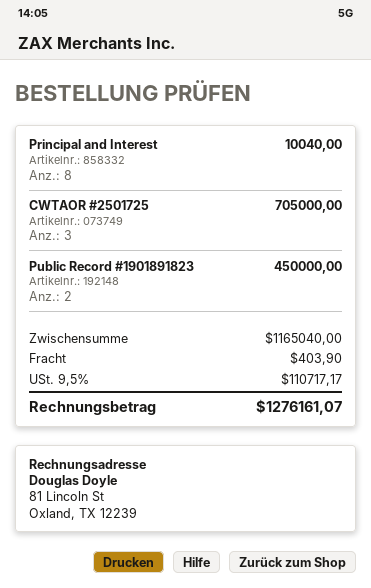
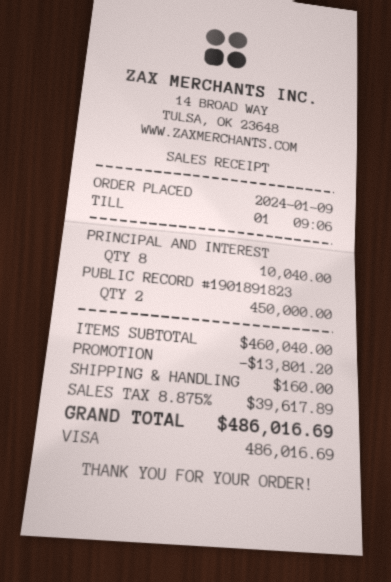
CWTAOR #2501725: 3 for 705000.00 -> none
subtotal: 1165040.00 -> 460040.00
discount: none -> 13801.20
shipping: 403.90 -> 160.00
tax: 9.5% = 110717.17 -> 8.875% = 39617.89
total: 1276161.07 -> 486016.69

